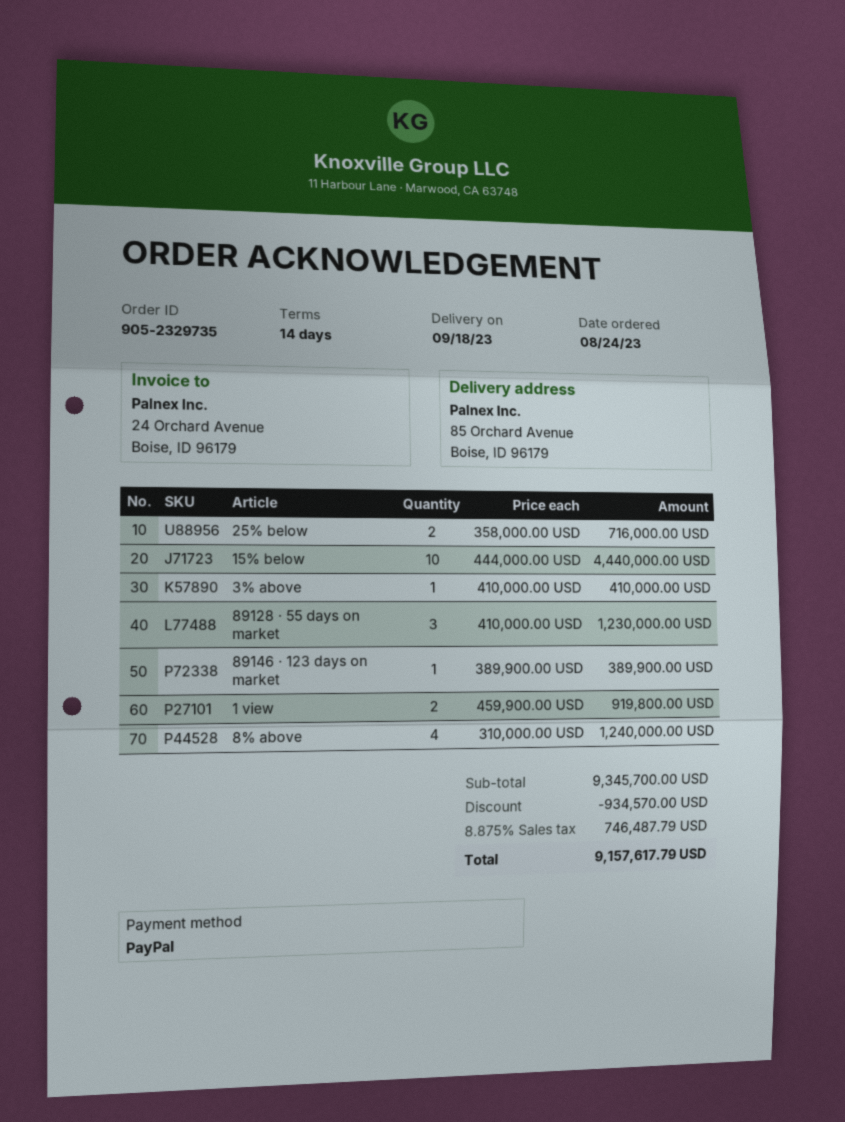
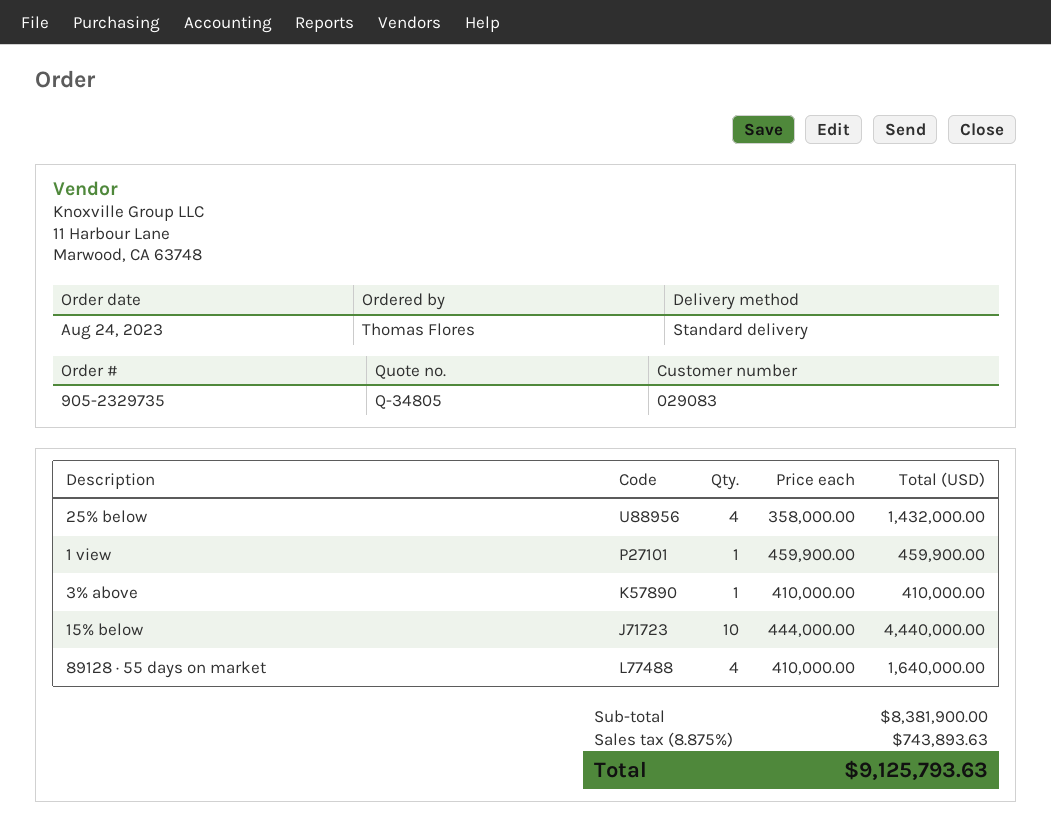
25% below: 2 x 358000.00 = 716000.00 -> 4 x 358000.00 = 1432000.00
89128 · 55 days on market: 3 x 410000.00 = 1230000.00 -> 4 x 410000.00 = 1640000.00
89146 · 123 days on market: 1 x 389900.00 = 389900.00 -> none
1 view: 2 x 459900.00 = 919800.00 -> 1 x 459900.00 = 459900.00
8% above: 4 x 310000.00 = 1240000.00 -> none
subtotal: 9345700.00 -> 8381900.00
discount: 934570.00 -> none
tax: 8.875% = 746487.79 -> 8.875% = 743893.63
total: 9157617.79 -> 9125793.63

